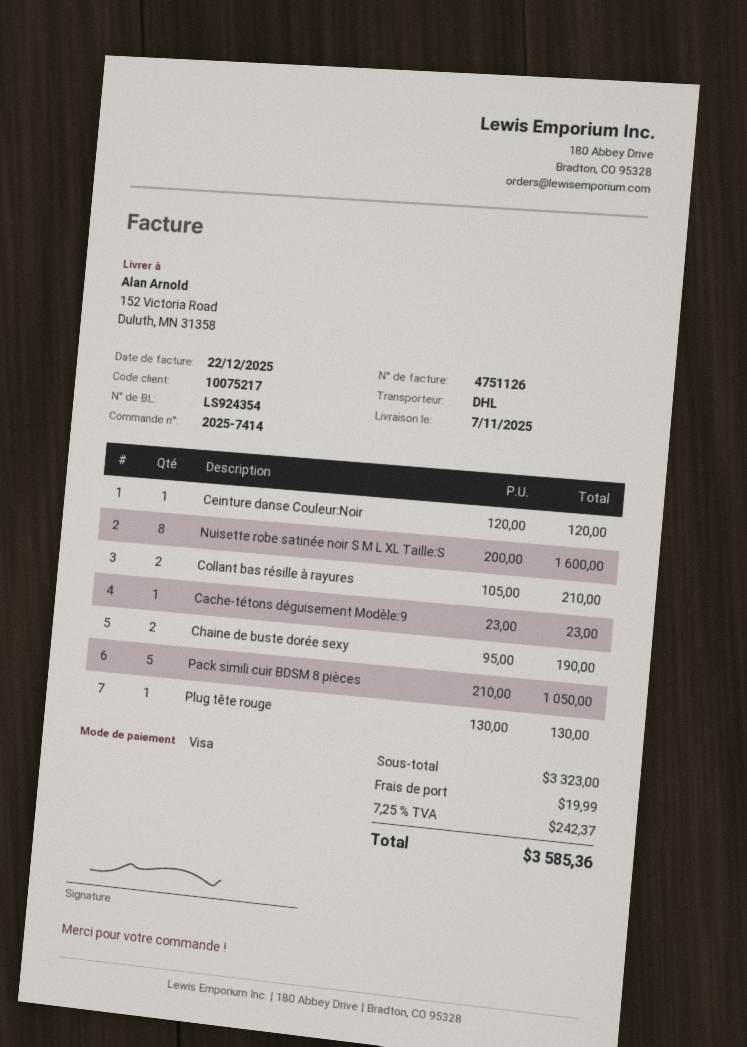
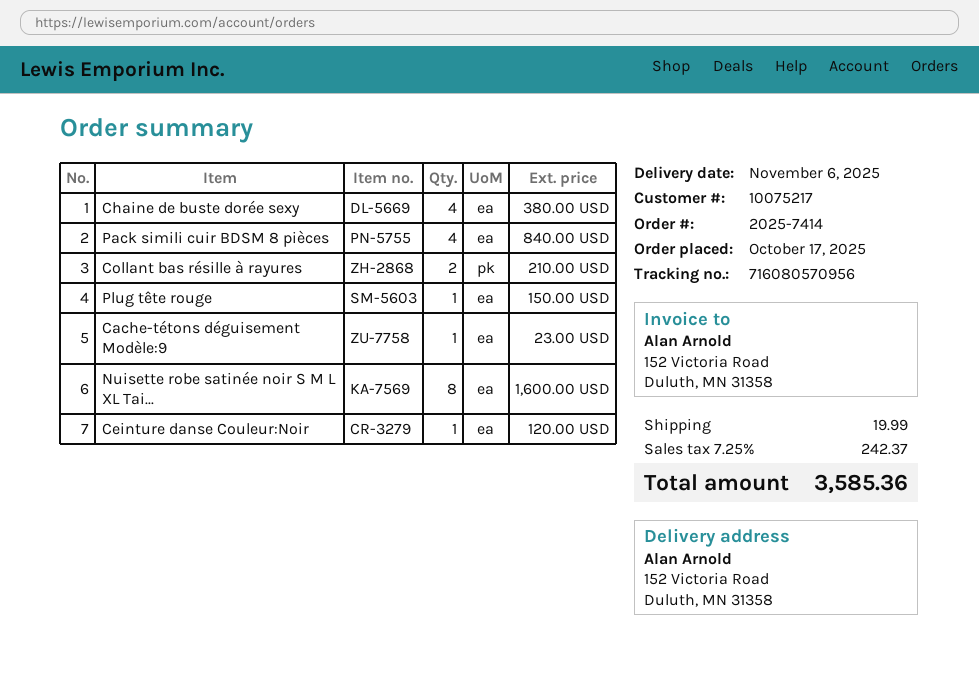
delivery date: 2025-11-07 -> 2025-11-06
Chaine de buste dorée sexy: 2 for 190.00 -> 4 for 380.00
Pack simili cuir BDSM 8 pièces: 5 for 1050.00 -> 4 for 840.00
Plug tête rouge: 1 for 130.00 -> 1 for 150.00

